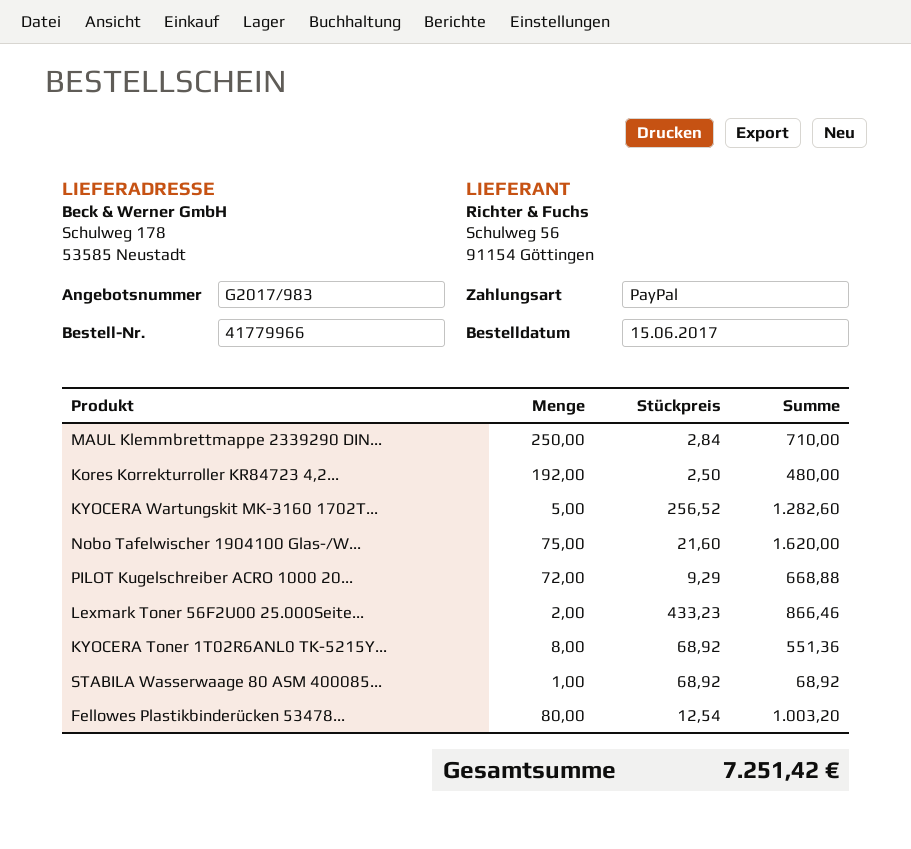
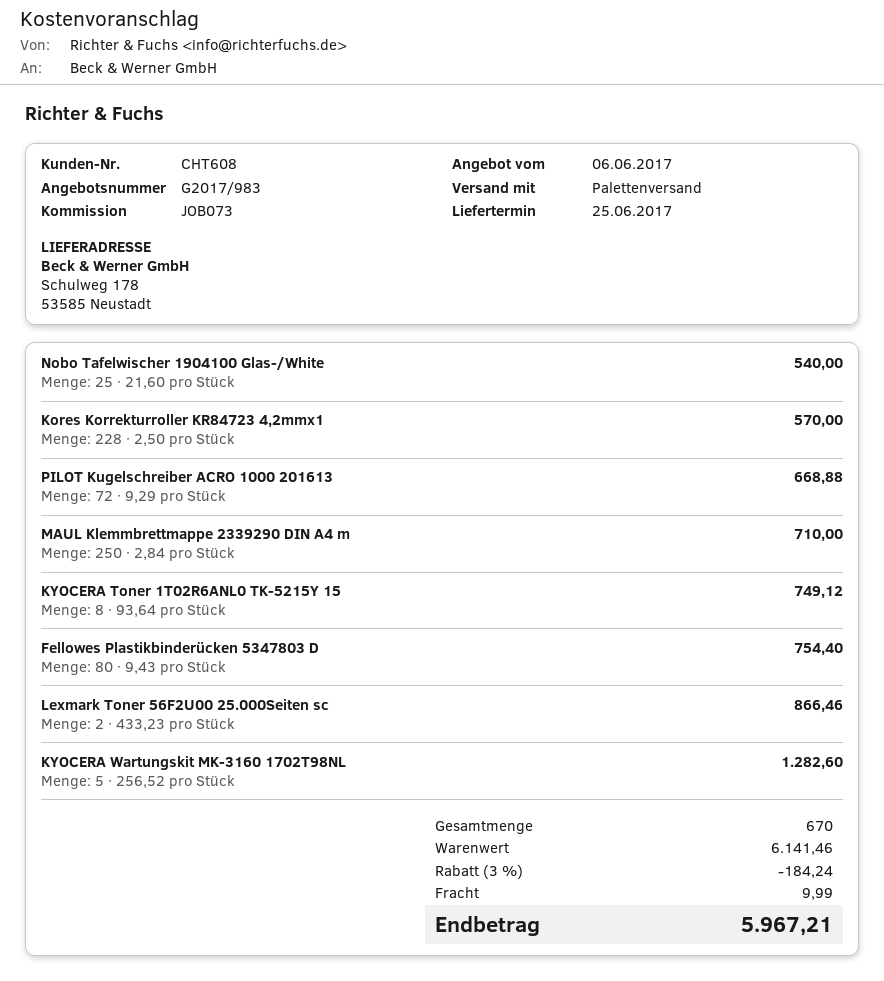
Kores Korrekturroller KR84723 4,2...: 192 x 2.50 = 480.00 -> 228 x 2.50 = 570.00
Nobo Tafelwischer 1904100 Glas-/W...: 75 x 21.60 = 1620.00 -> 25 x 21.60 = 540.00
KYOCERA Toner 1T02R6ANL0 TK-5215Y...: 8 x 68.92 = 551.36 -> 8 x 93.64 = 749.12
STABILA Wasserwaage 80 ASM 400085...: 1 x 68.92 = 68.92 -> none
Fellowes Plastikbinderücken 53478...: 80 x 12.54 = 1003.20 -> 80 x 9.43 = 754.40
discount: none -> 3% = 184.24
shipping: none -> 9.99
total: 7251.42 -> 5967.21

